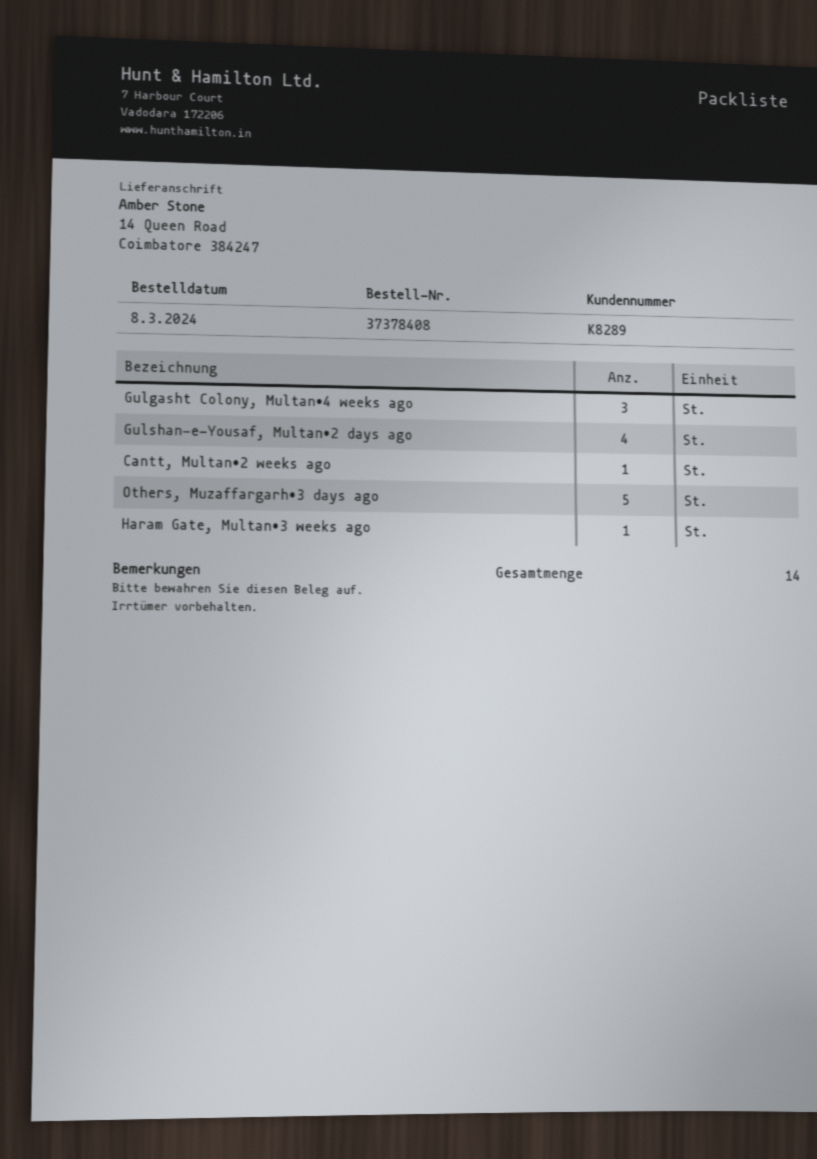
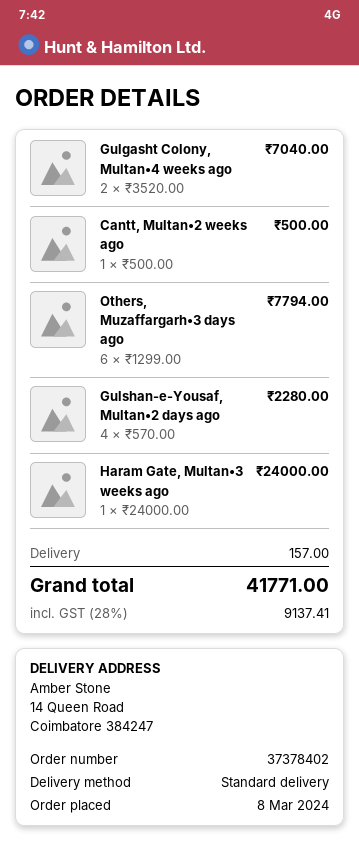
order number: 37378408 -> 37378402
Gulgasht Colony, Multan•4 weeks ago: 3 -> 2
Others, Muzaffargarh•3 days ago: 5 -> 6

